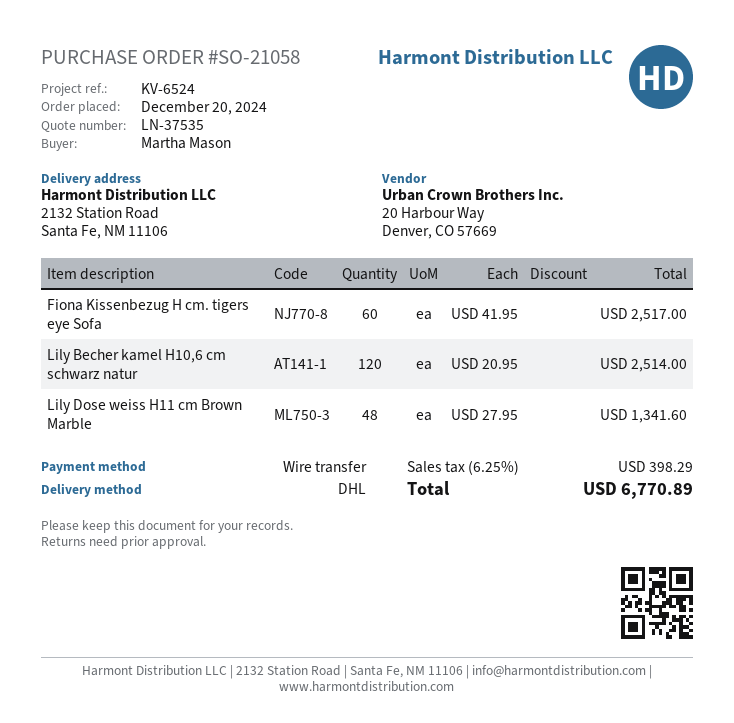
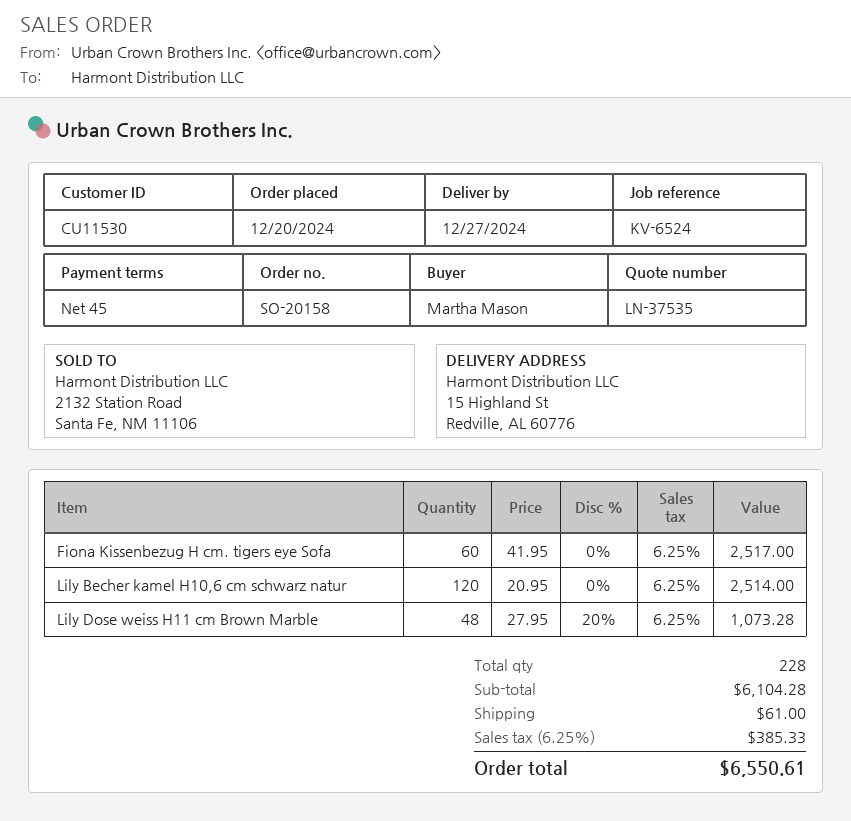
order number: SO-21058 -> SO-20158
ship to: 2132 Station Road, Santa Fe, NM 11106 -> 15 Highland St, Redville, AL 60776
Lily Dose weiss H11 cm Brown Marble: 48 x 27.95 = 1341.60 -> 48 x 27.95 - 20% = 1073.28
shipping: none -> 61.00
tax: 6.25% = 398.29 -> 6.25% = 385.33
total: 6770.89 -> 6550.61

